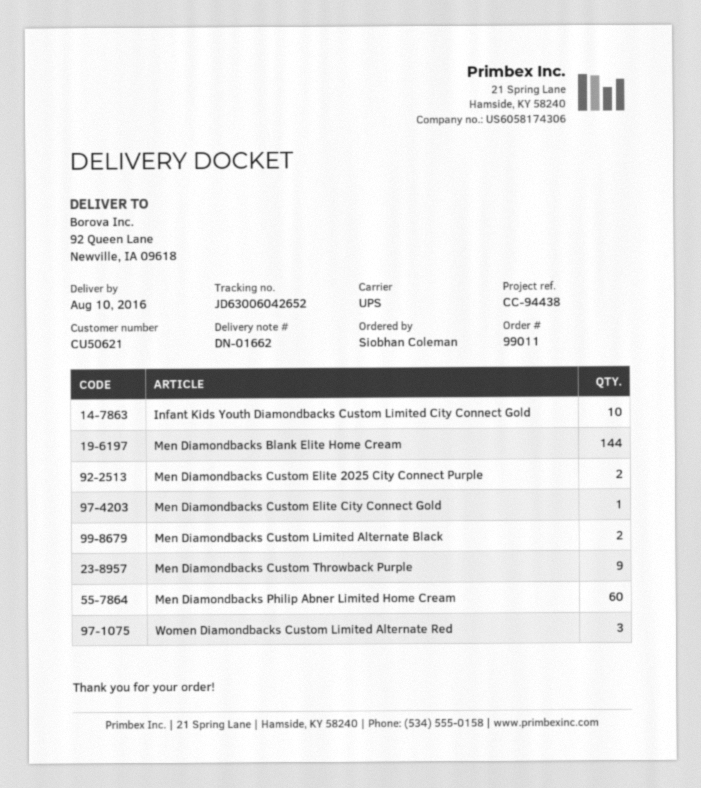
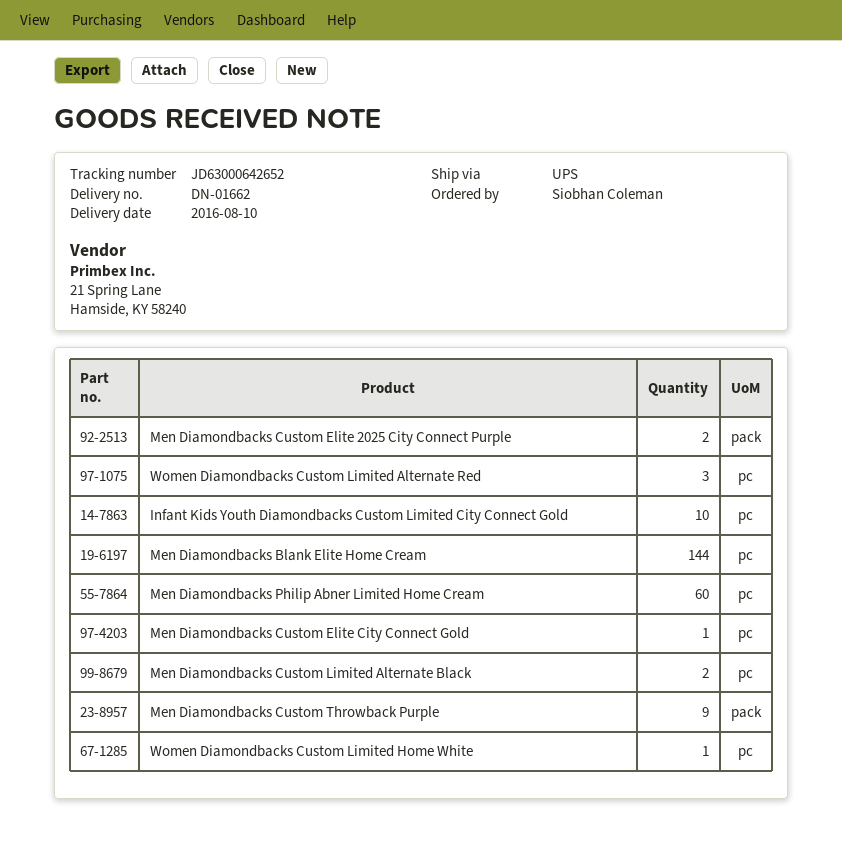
tracking number: JD63006042652 -> JD63000642652
Women Diamondbacks Custom Limited Home White: none -> 1

